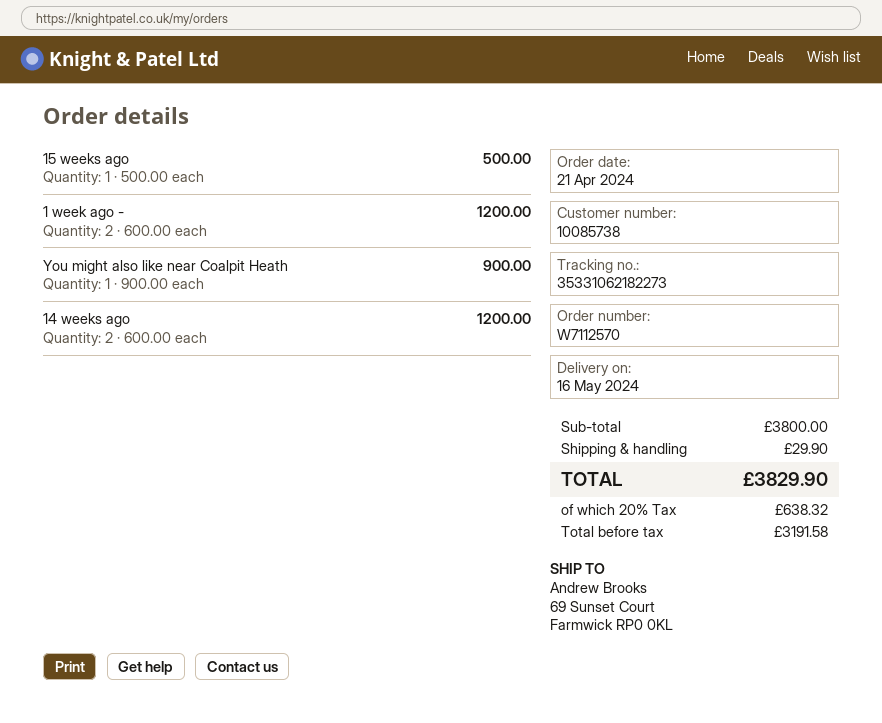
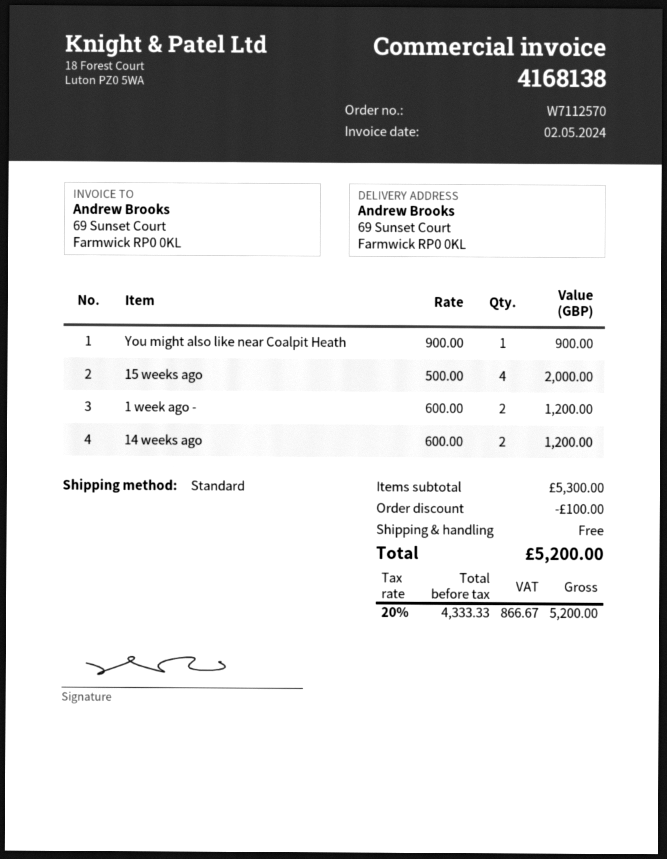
15 weeks ago: 1 x 500.00 = 500.00 -> 4 x 500.00 = 2000.00
subtotal: 3800.00 -> 5300.00
discount: none -> 100.00
shipping: 29.90 -> 0.00
net: 3191.58 -> 4333.33
tax: 20% = 638.32 -> 20% = 866.67
total: 3829.90 -> 5200.00

